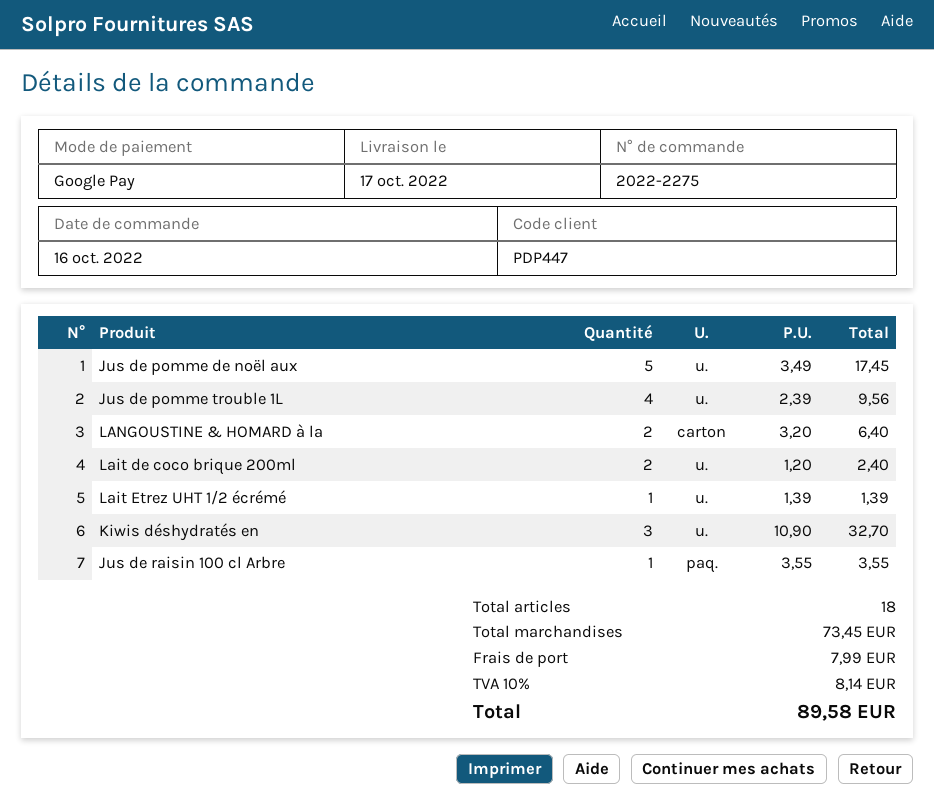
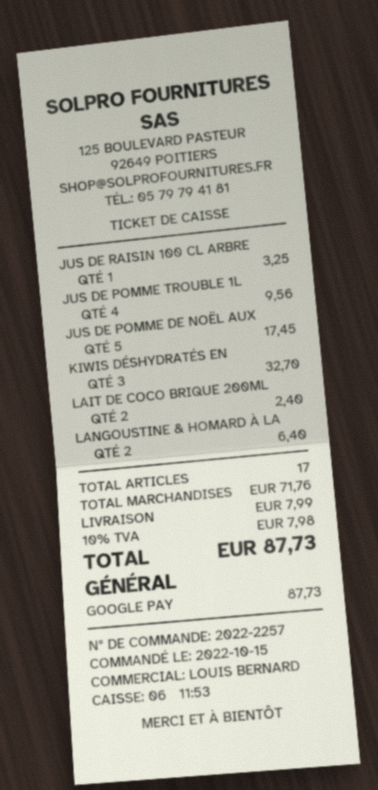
order number: 2022-2275 -> 2022-2257
order date: 2022-10-16 -> 2022-10-15
Lait Etrez UHT 1/2 écrémé: 1 for 1.39 -> none
Jus de raisin 100 cl Arbre: 1 for 3.55 -> 1 for 3.25
total quantity: 18 -> 17
subtotal: 73.45 -> 71.76
tax: 10% = 8.14 -> 10% = 7.98
total: 89.58 -> 87.73

